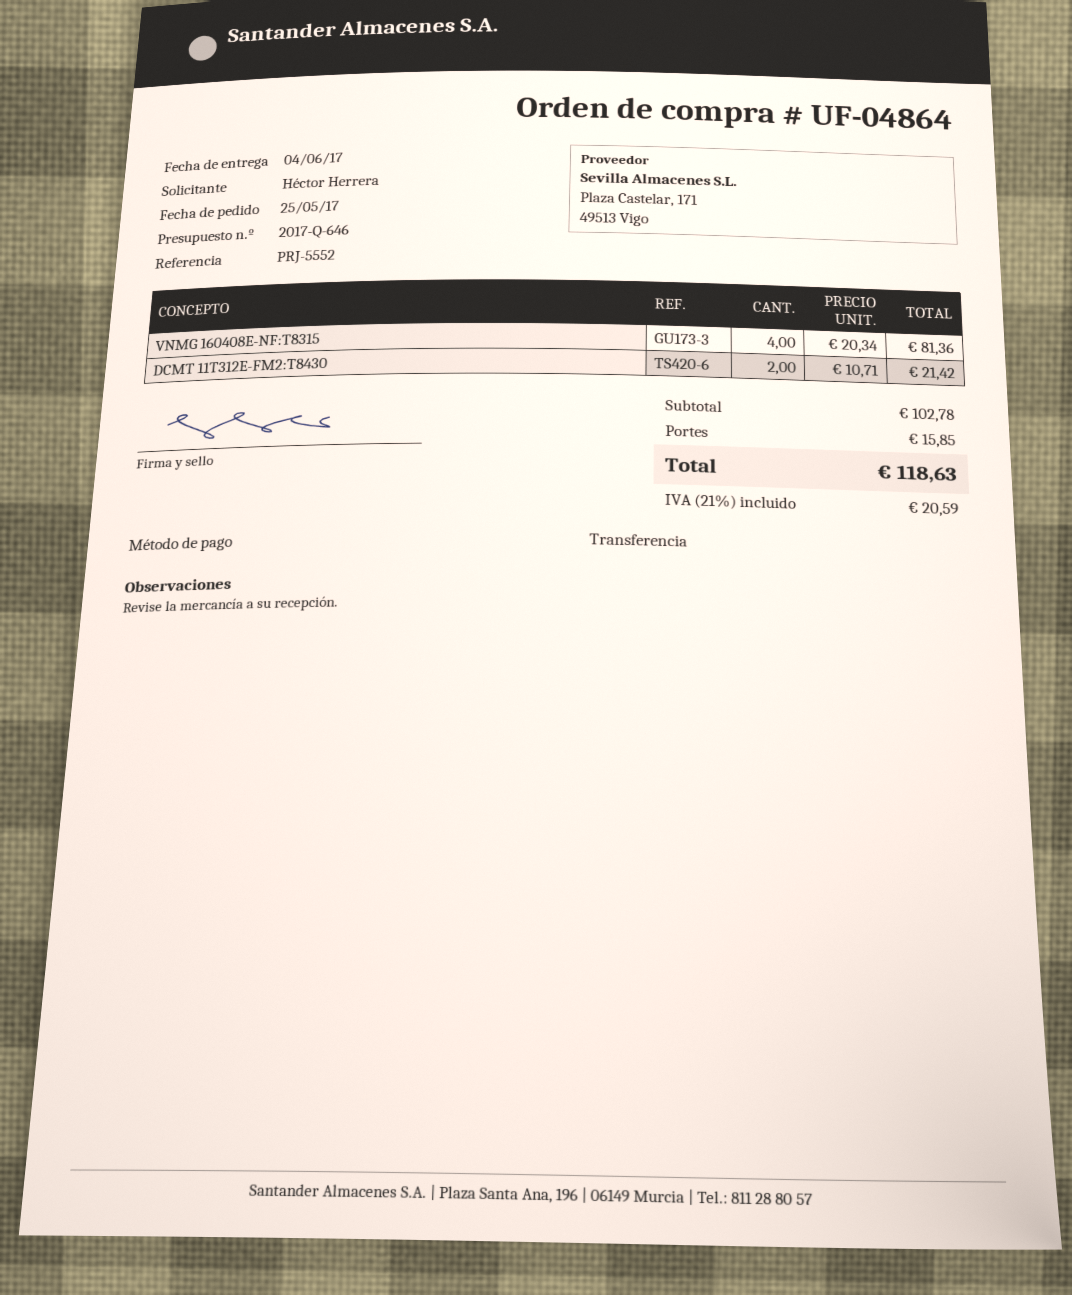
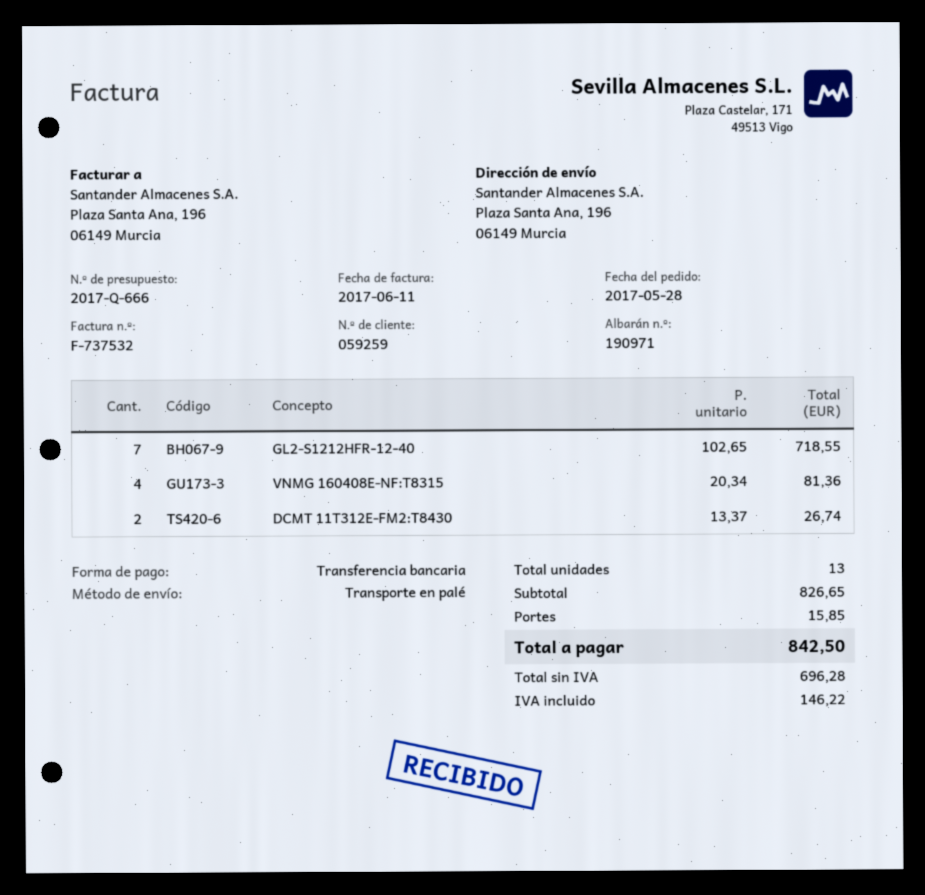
quote number: 2017-Q-646 -> 2017-Q-666
order date: 2017-05-25 -> 2017-05-28
DCMT 11T312E-FM2:T8430: 2 x 10.71 = 21.42 -> 2 x 13.37 = 26.74
GL2-S1212HFR-12-40: none -> 7 x 102.65 = 718.55
subtotal: 102.78 -> 826.65
tax: 20.59 -> 146.22
total: 118.63 -> 842.50

